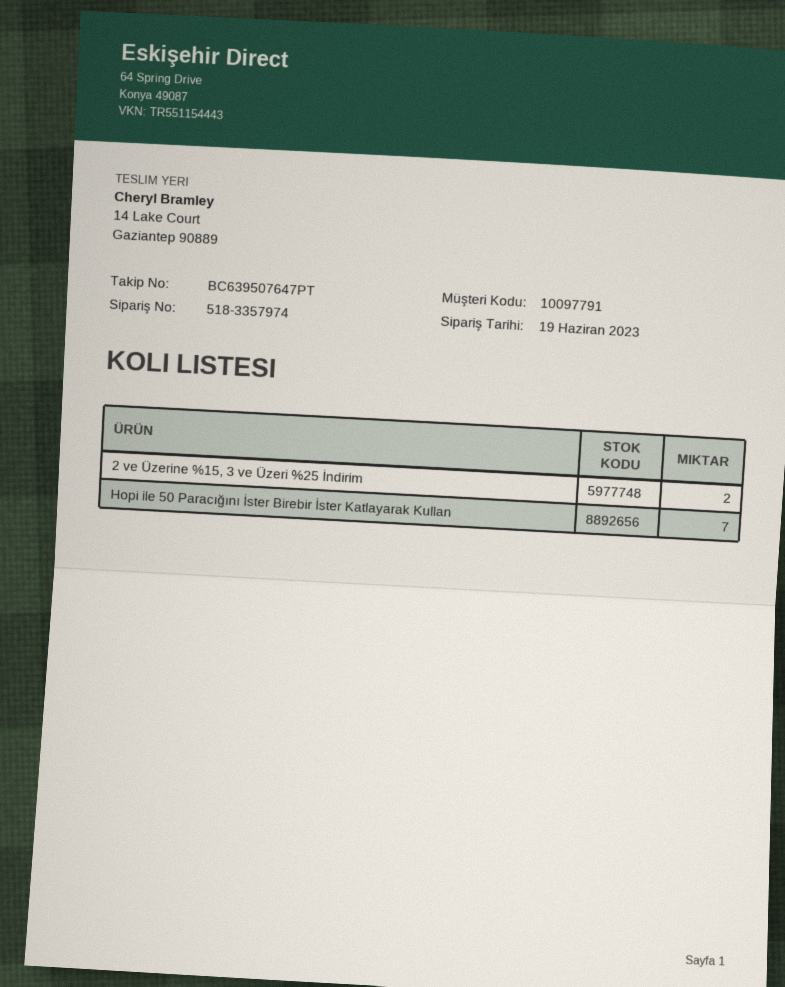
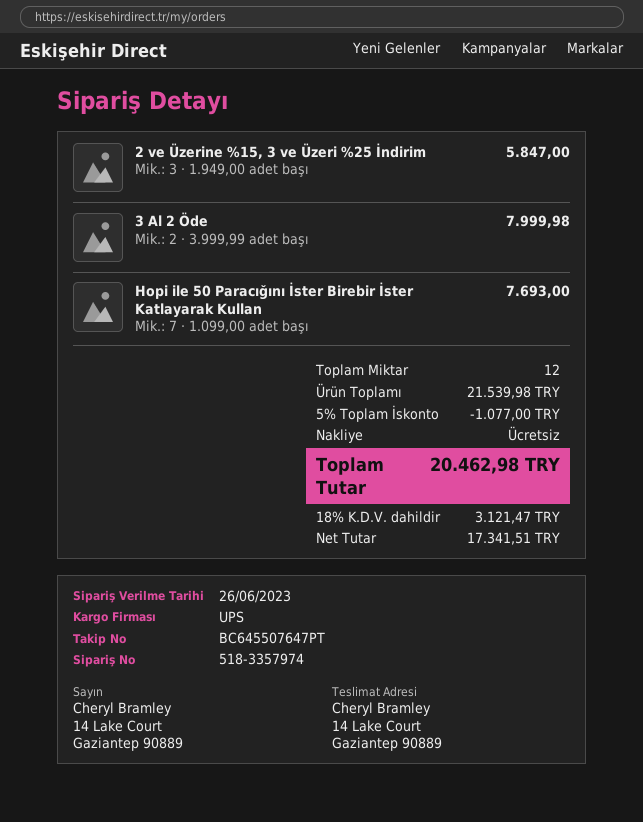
order date: 2023-06-19 -> 2023-06-26
tracking number: BC639507647PT -> BC645507647PT
2 ve Üzerine %15, 3 ve Üzeri %25 İndirim: 2 -> 3
3 Al 2 Öde: none -> 2

